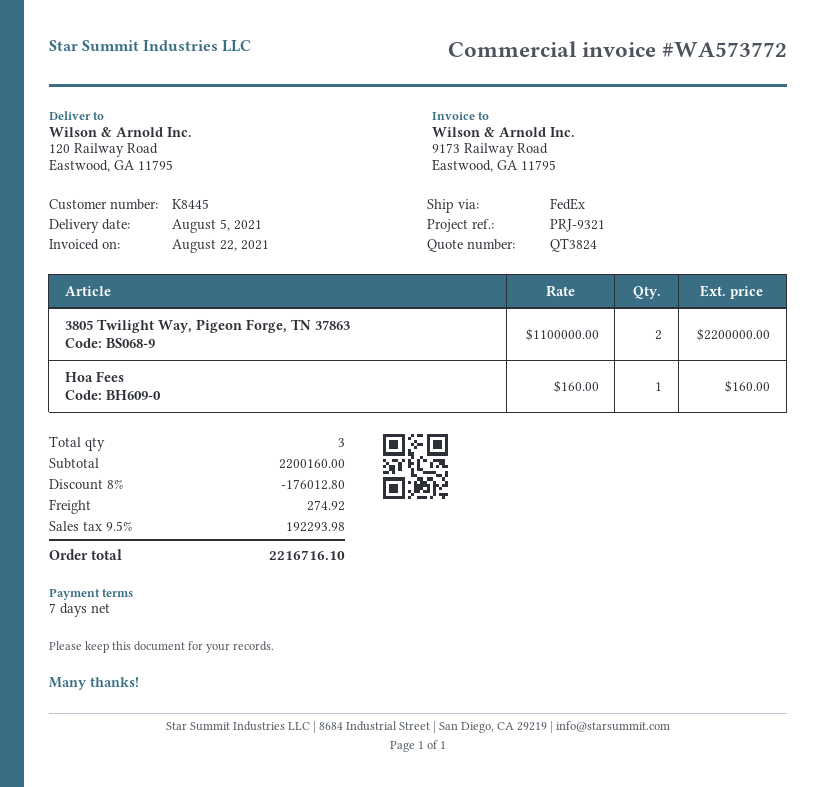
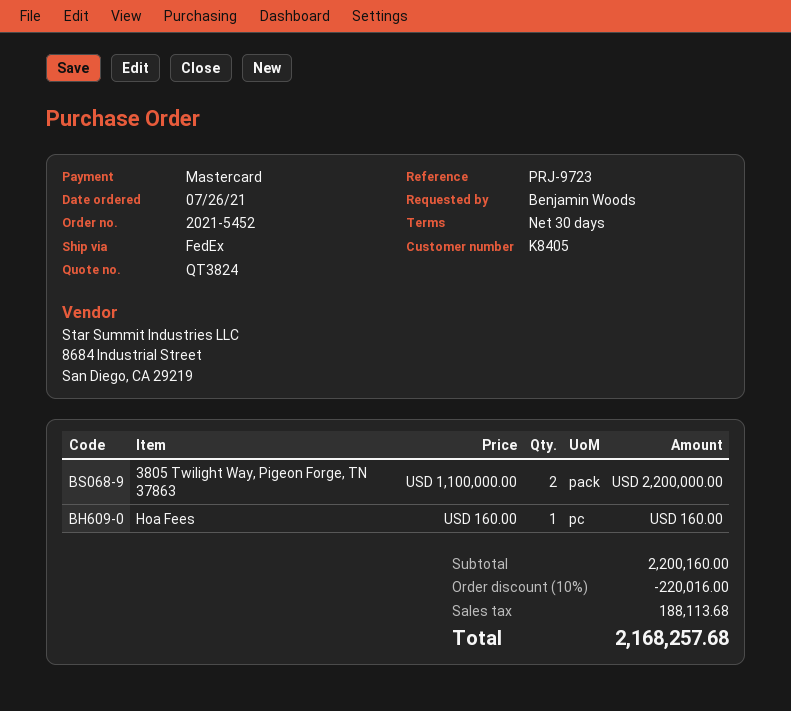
payment terms: 7 days -> 30 days
customer number: K8445 -> K8405
reference: PRJ-9321 -> PRJ-9723
discount: 8% = 176012.80 -> 10% = 220016.00
shipping: 274.92 -> none
tax: 192293.98 -> 188113.68
total: 2216716.10 -> 2168257.68

